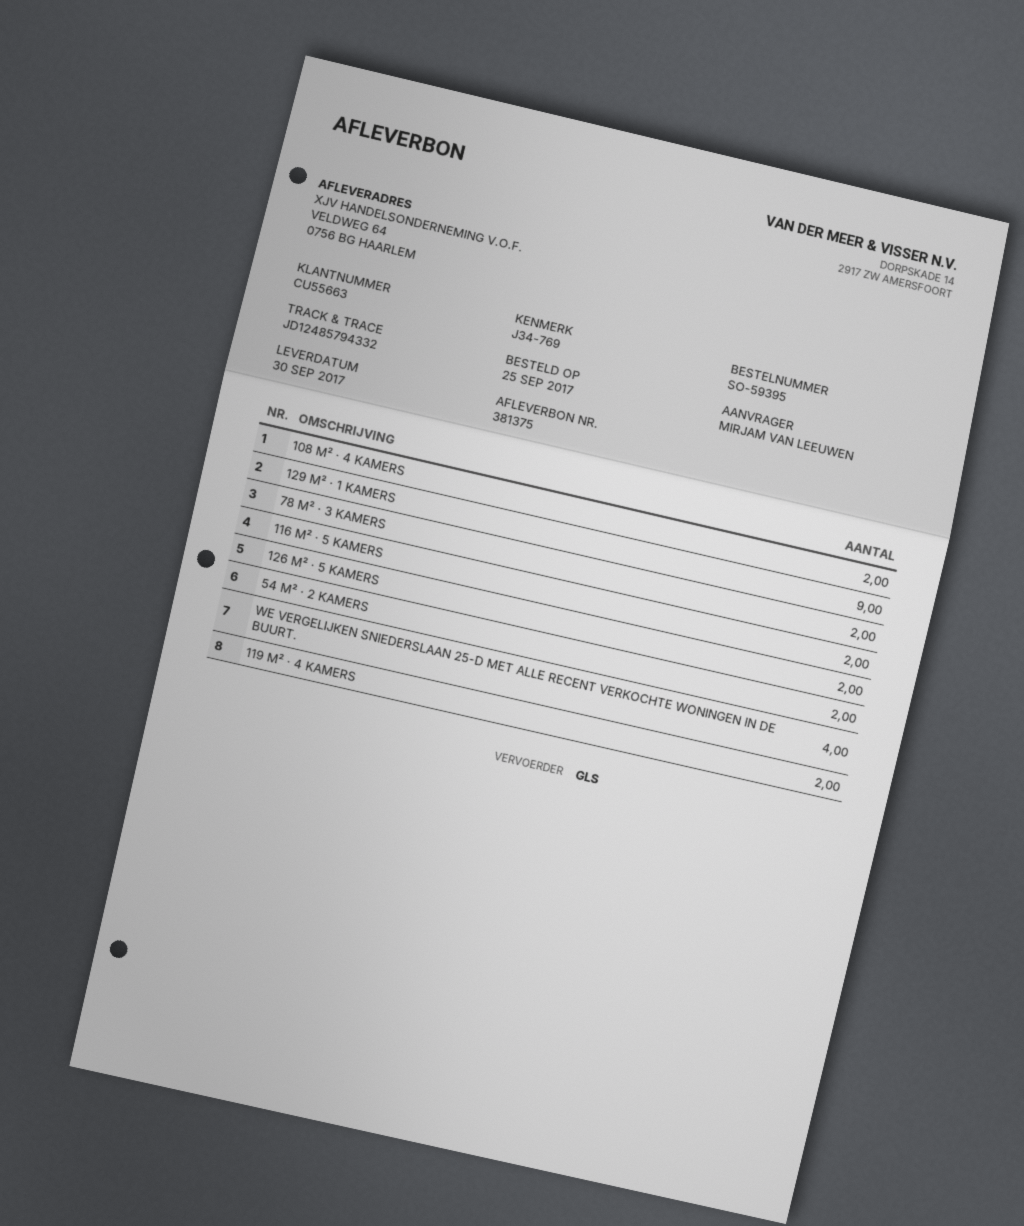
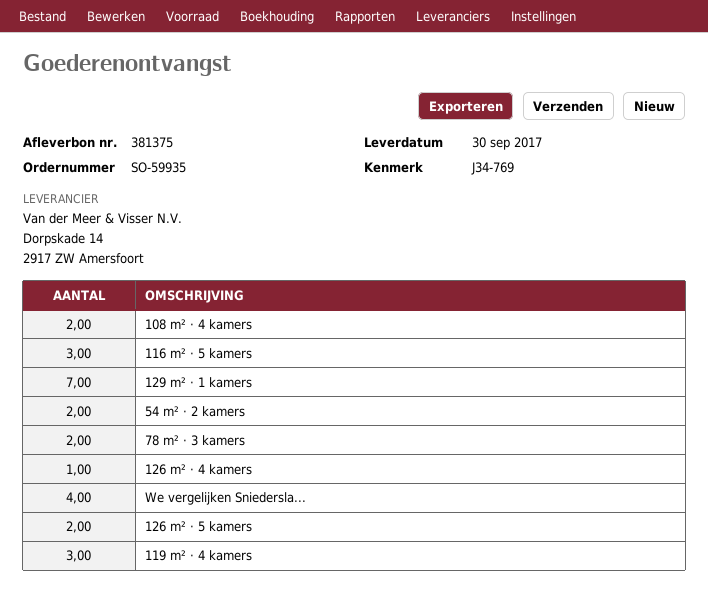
order number: SO-59395 -> SO-59935
129 M² · 1 KAMERS: 9 -> 7
116 M² · 5 KAMERS: 2 -> 3
119 M² · 4 KAMERS: 2 -> 3
126 m² · 4 kamers: none -> 1

